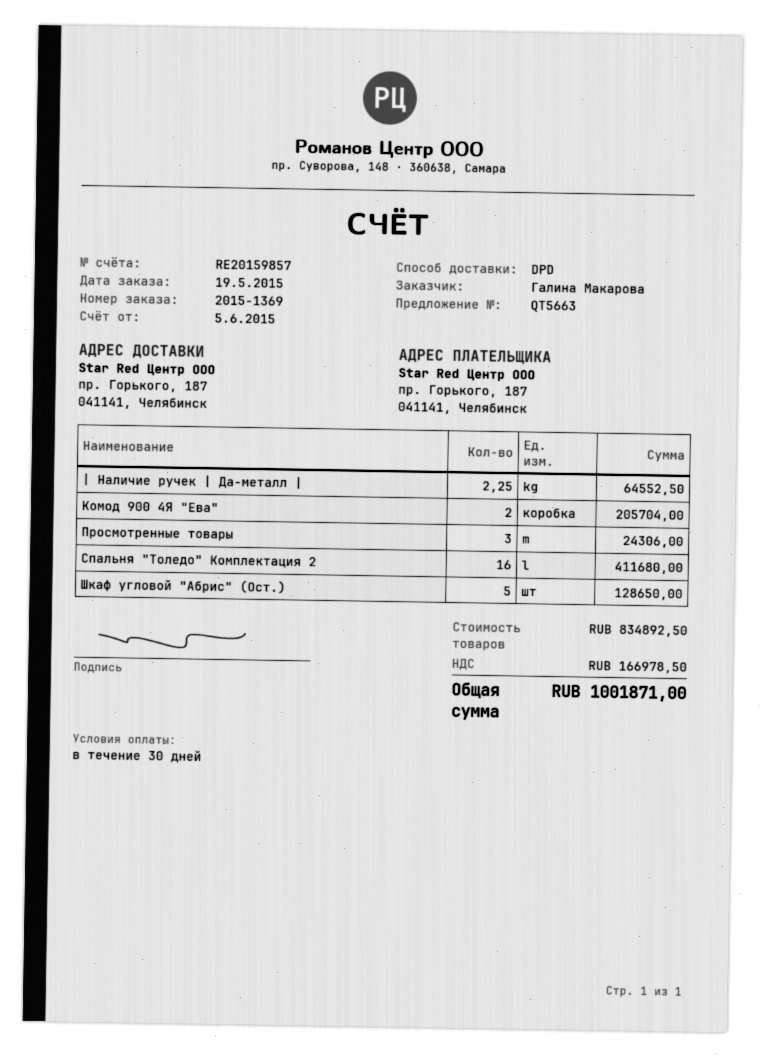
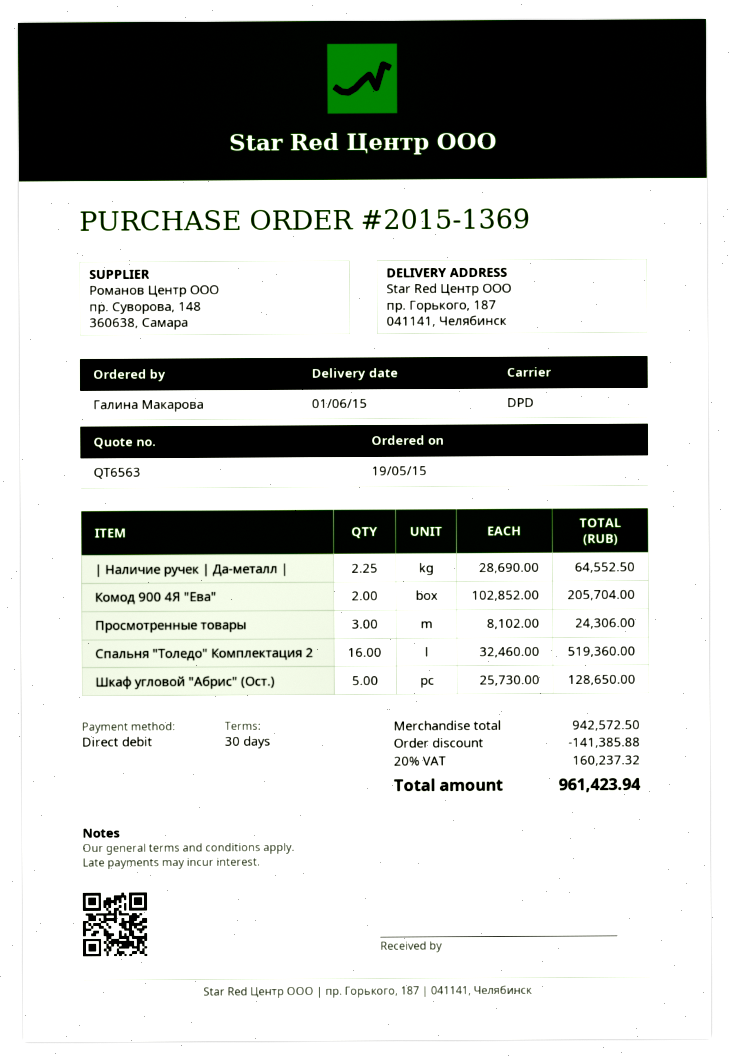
quote number: QT5663 -> QT6563
Спальня "Толедо" Комплектация 2: 16 for 411680.00 -> 16 for 519360.00
subtotal: 834892.50 -> 942572.50
discount: none -> 141385.88
tax: 166978.50 -> 160237.32
total: 1001871.00 -> 961423.94

